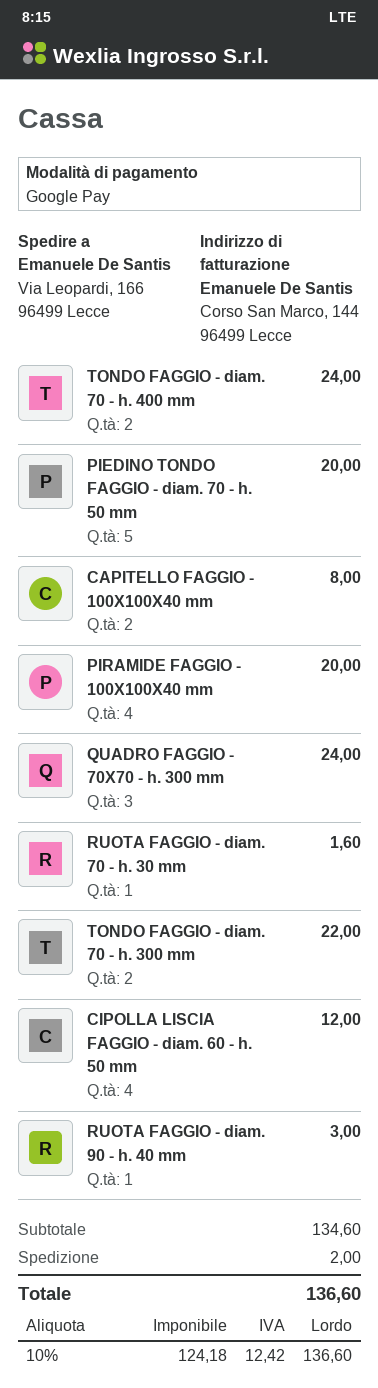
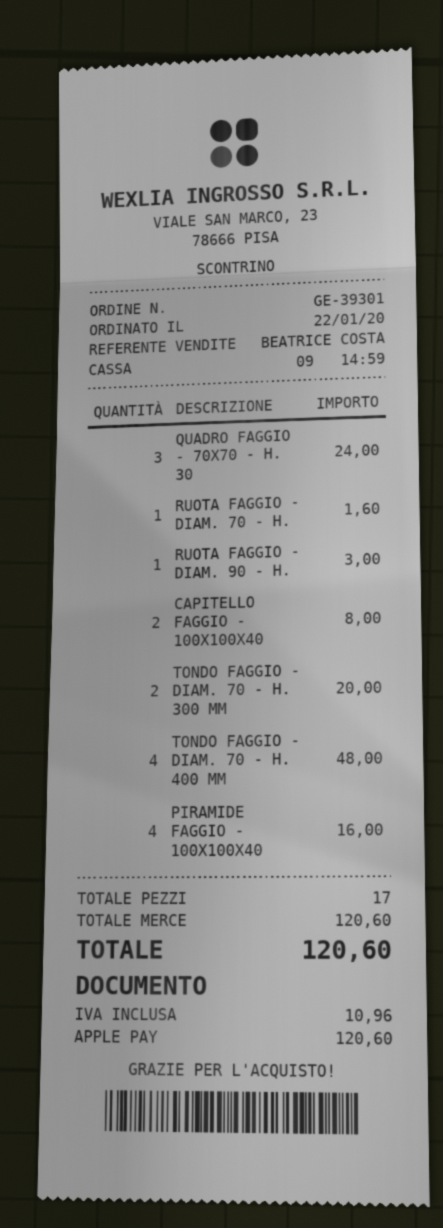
payment method: Google Pay -> Apple Pay
TONDO FAGGIO - diam. 70 - h. 400 mm: 2 for 24.00 -> 4 for 48.00
PIEDINO TONDO FAGGIO - diam. 70 - h. 50 mm: 5 for 20.00 -> none
PIRAMIDE FAGGIO - 100X100X40 mm: 4 for 20.00 -> 4 for 16.00
TONDO FAGGIO - diam. 70 - h. 300 mm: 2 for 22.00 -> 2 for 20.00
CIPOLLA LISCIA FAGGIO - diam. 60 - h. 50 mm: 4 for 12.00 -> none
subtotal: 134.60 -> 120.60
shipping: 2.00 -> none
tax: 12.42 -> 10.96
total: 136.60 -> 120.60

